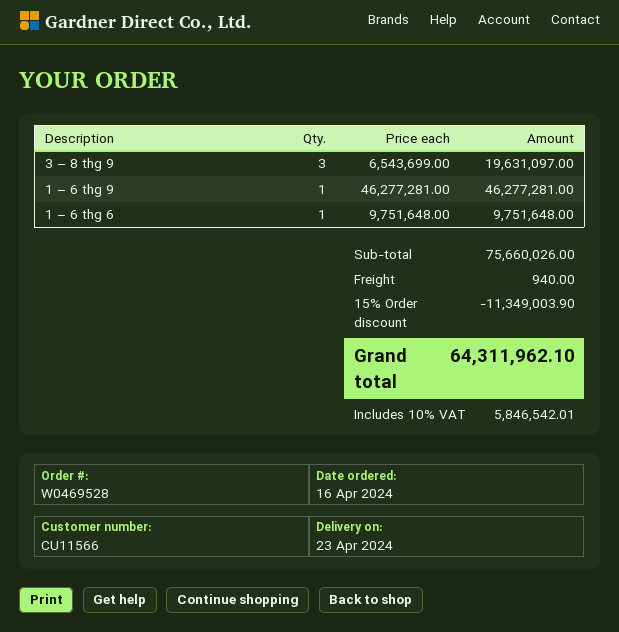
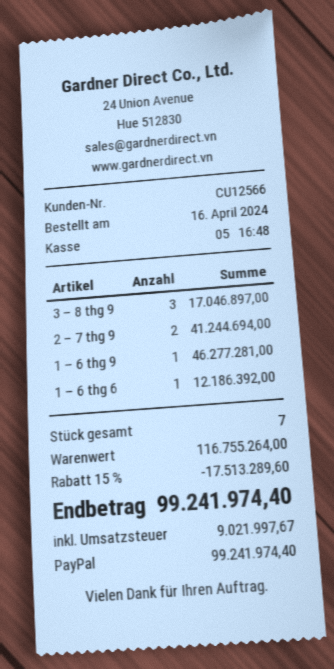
customer number: CU11566 -> CU12566
3 – 8 thg 9: 3 for 19631097.00 -> 3 for 17046897.00
1 – 6 thg 6: 1 for 9751648.00 -> 1 for 12186392.00
2 – 7 thg 9: none -> 2 for 41244694.00
subtotal: 75660026.00 -> 116755264.00
discount: 15% = 11349003.90 -> 15% = 17513289.60
shipping: 940.00 -> none
tax: 5846542.01 -> 9021997.67
total: 64311962.10 -> 99241974.40

